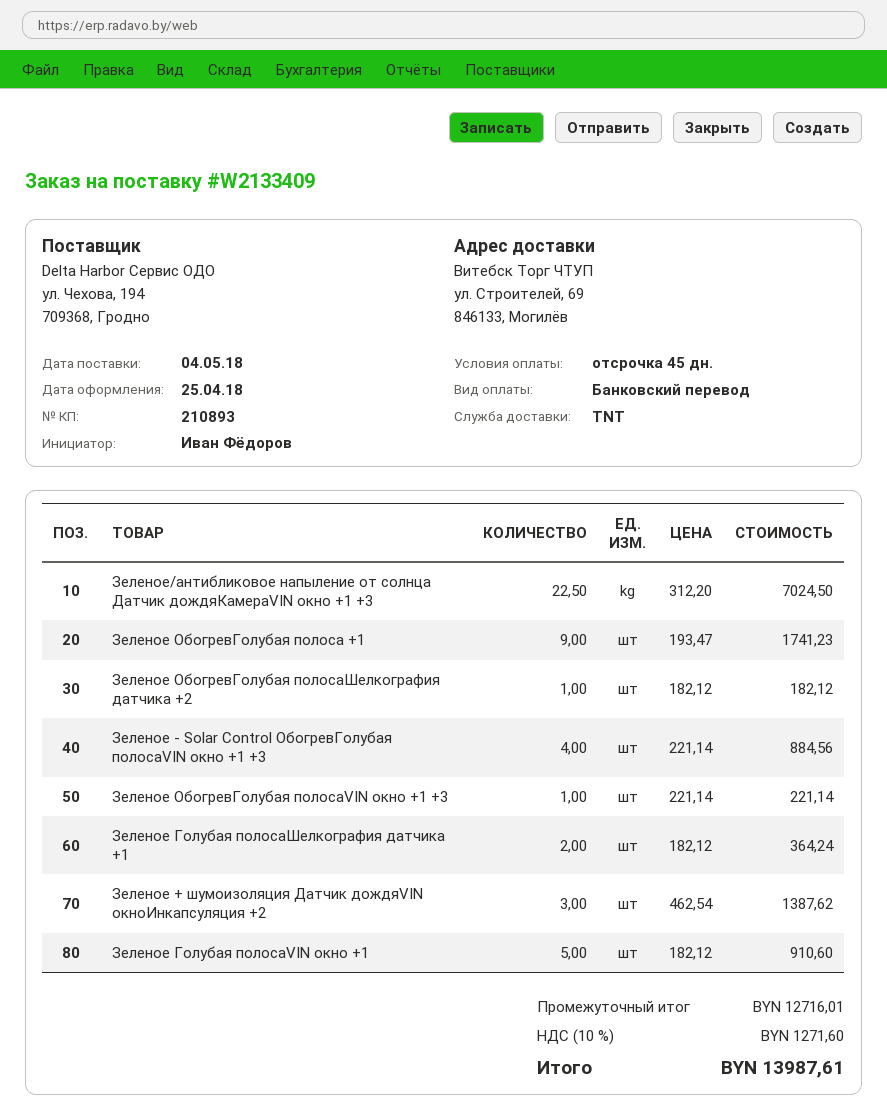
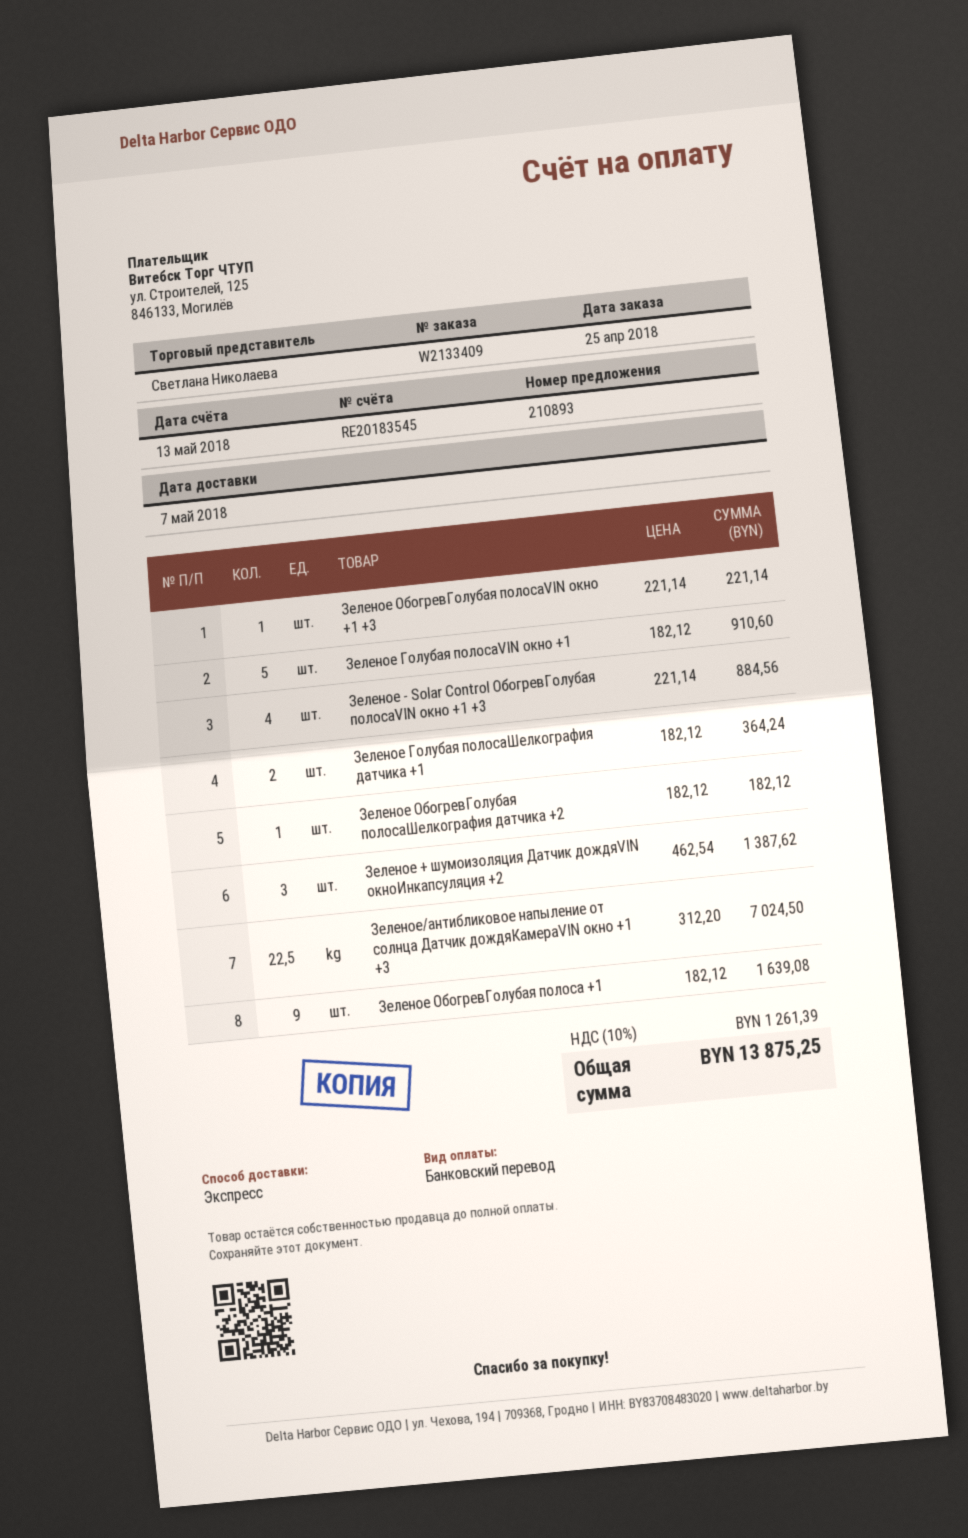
delivery date: 2018-05-04 -> 2018-05-07
shipping method: TNT -> express
Зеленое ОбогревГолубая полоса +1: 9 x 193.47 = 1741.23 -> 9 x 182.12 = 1639.08
tax: 10% = 1271.60 -> 10% = 1261.39
total: 13987.61 -> 13875.25

